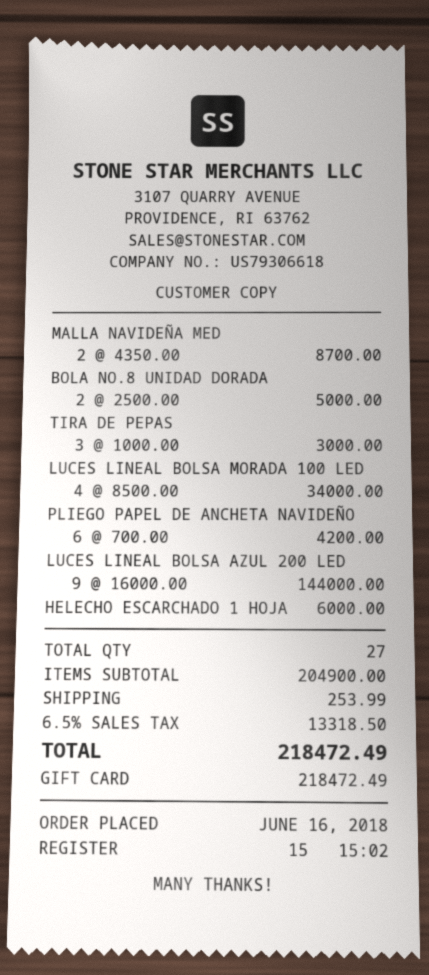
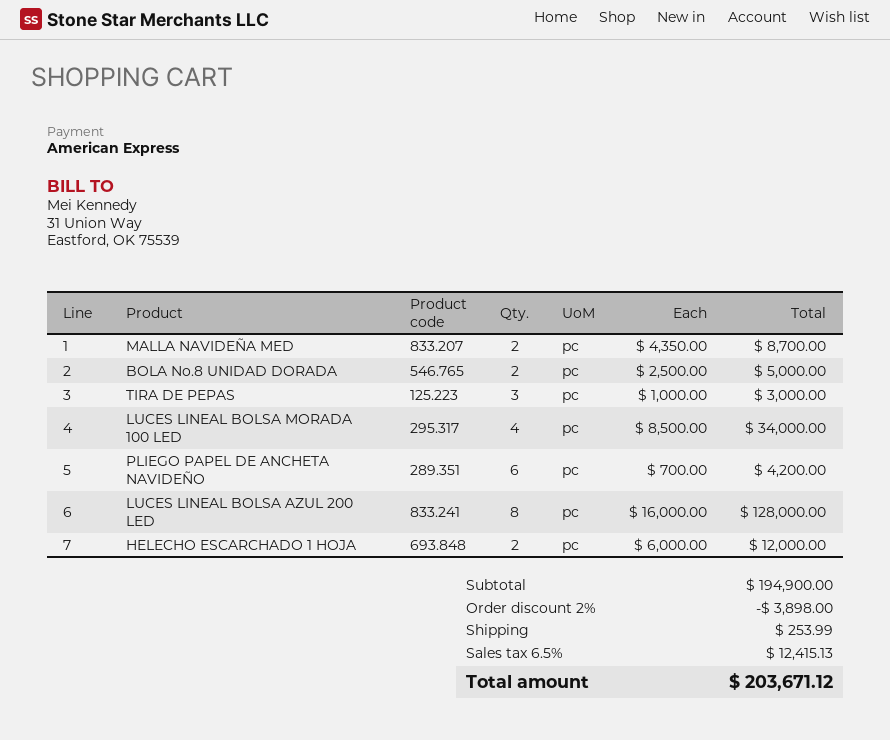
payment method: gift card -> American Express
LUCES LINEAL BOLSA AZUL 200 LED: 9 x 16000.00 = 144000.00 -> 8 x 16000.00 = 128000.00
HELECHO ESCARCHADO 1 HOJA: 1 x 6000.00 = 6000.00 -> 2 x 6000.00 = 12000.00
subtotal: 204900.00 -> 194900.00
discount: none -> 2% = 3898.00
tax: 6.5% = 13318.50 -> 6.5% = 12415.13
total: 218472.49 -> 203671.12

